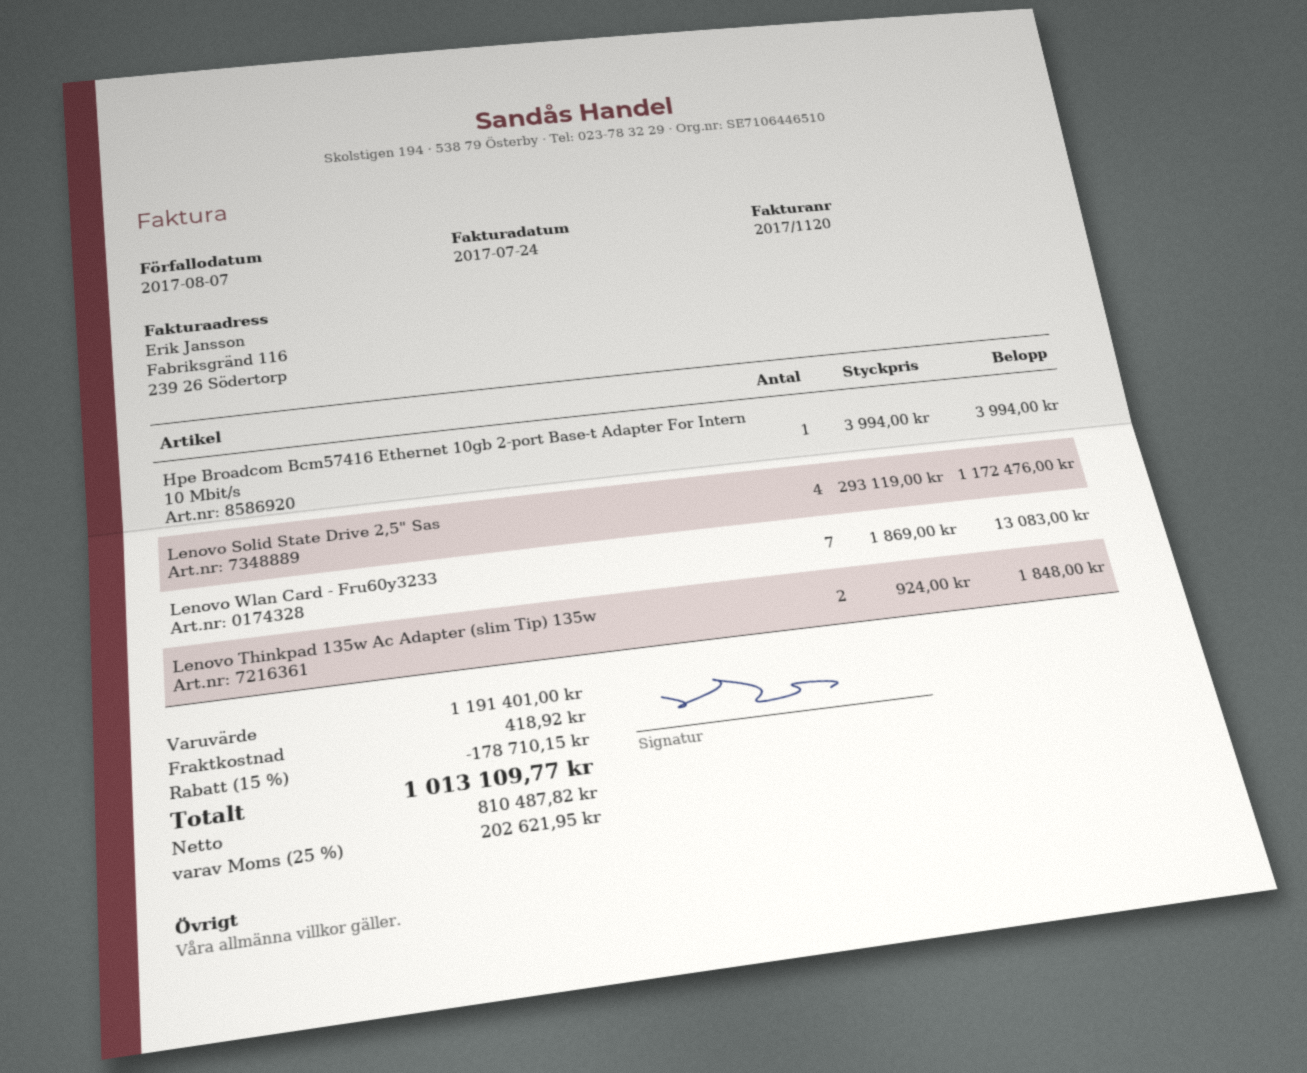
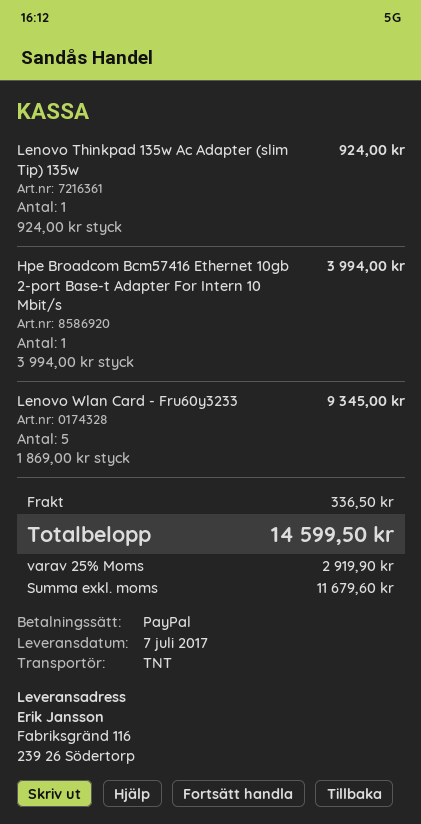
Lenovo Solid State Drive 2,5" Sas: 4 x 293119.00 = 1172476.00 -> none
Lenovo Wlan Card - Fru60y3233: 7 x 1869.00 = 13083.00 -> 5 x 1869.00 = 9345.00
Lenovo Thinkpad 135w Ac Adapter (slim Tip) 135w: 2 x 924.00 = 1848.00 -> 1 x 924.00 = 924.00
discount: 15% = 178710.15 -> none
shipping: 418.92 -> 336.50
net: 810487.82 -> 11679.60
tax: 25% = 202621.95 -> 25% = 2919.90
total: 1013109.77 -> 14599.50

